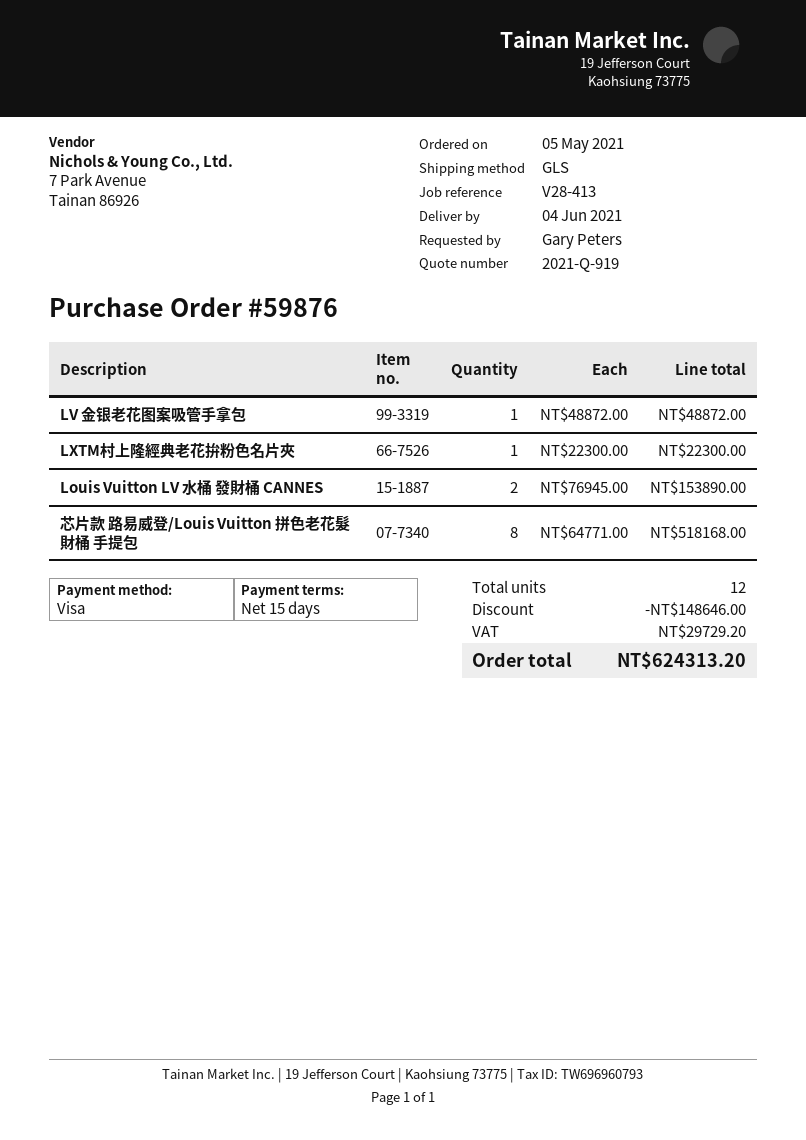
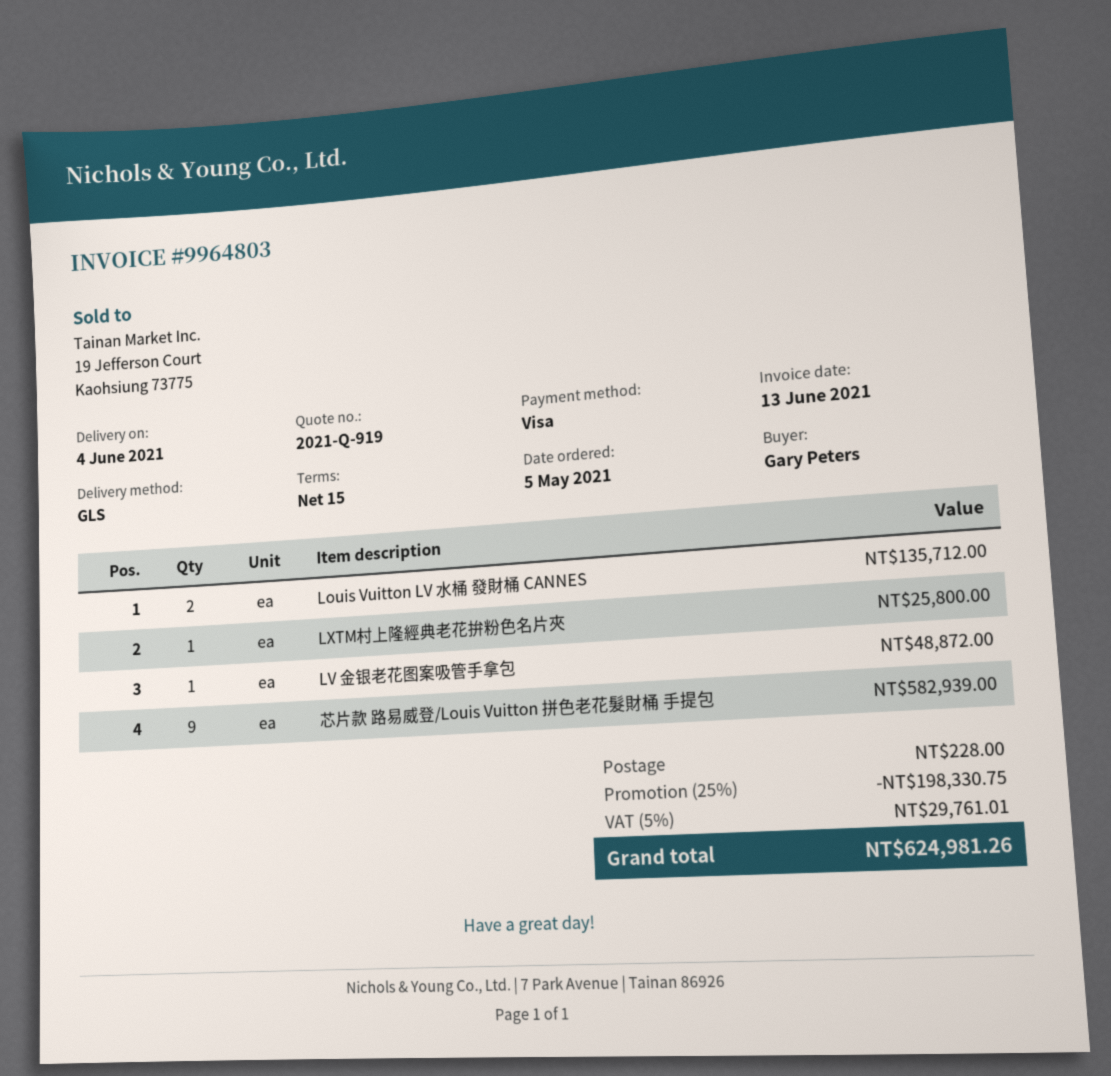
LXTM村上隆經典老花拚粉色名片夾: 1 for 22300.00 -> 1 for 25800.00
Louis Vuitton LV 水桶 發財桶 CANNES: 2 for 153890.00 -> 2 for 135712.00
芯片款 路易威登/Louis Vuitton 拼色老花髮財桶 手提包: 8 for 518168.00 -> 9 for 582939.00
discount: 148646.00 -> 198330.75
shipping: none -> 228.00
tax: 29729.20 -> 29761.01
total: 624313.20 -> 624981.26

